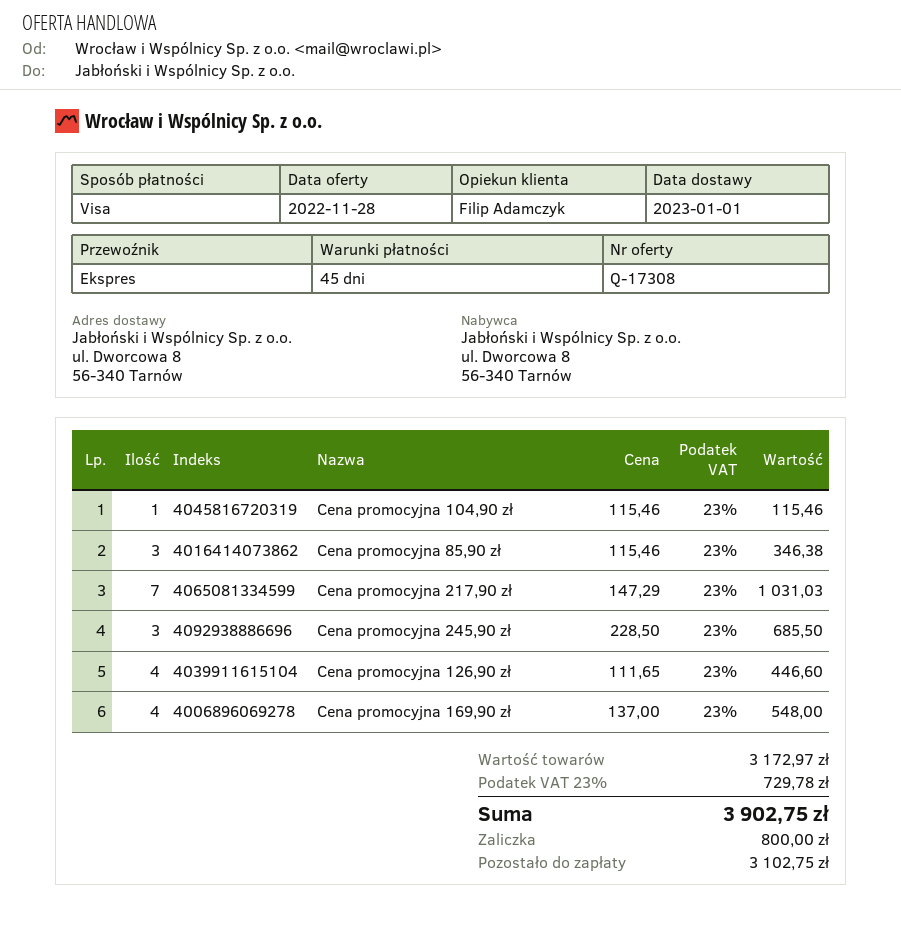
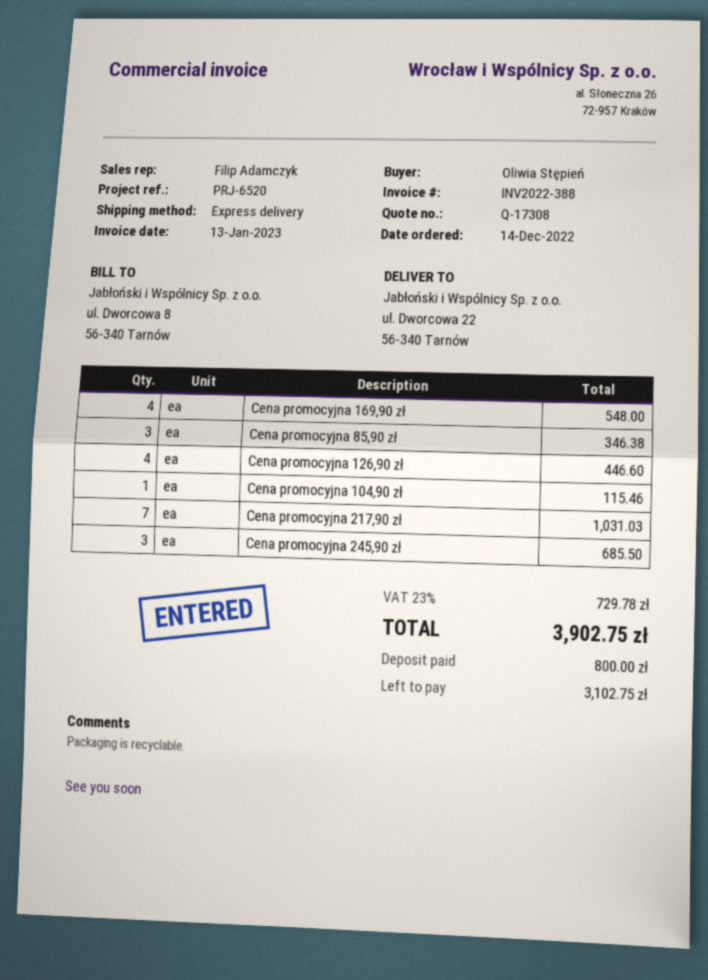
ship to: ul. Dworcowa 8, 56-340 Tarnów -> ul. Dworcowa 22, 56-340 Tarnów

